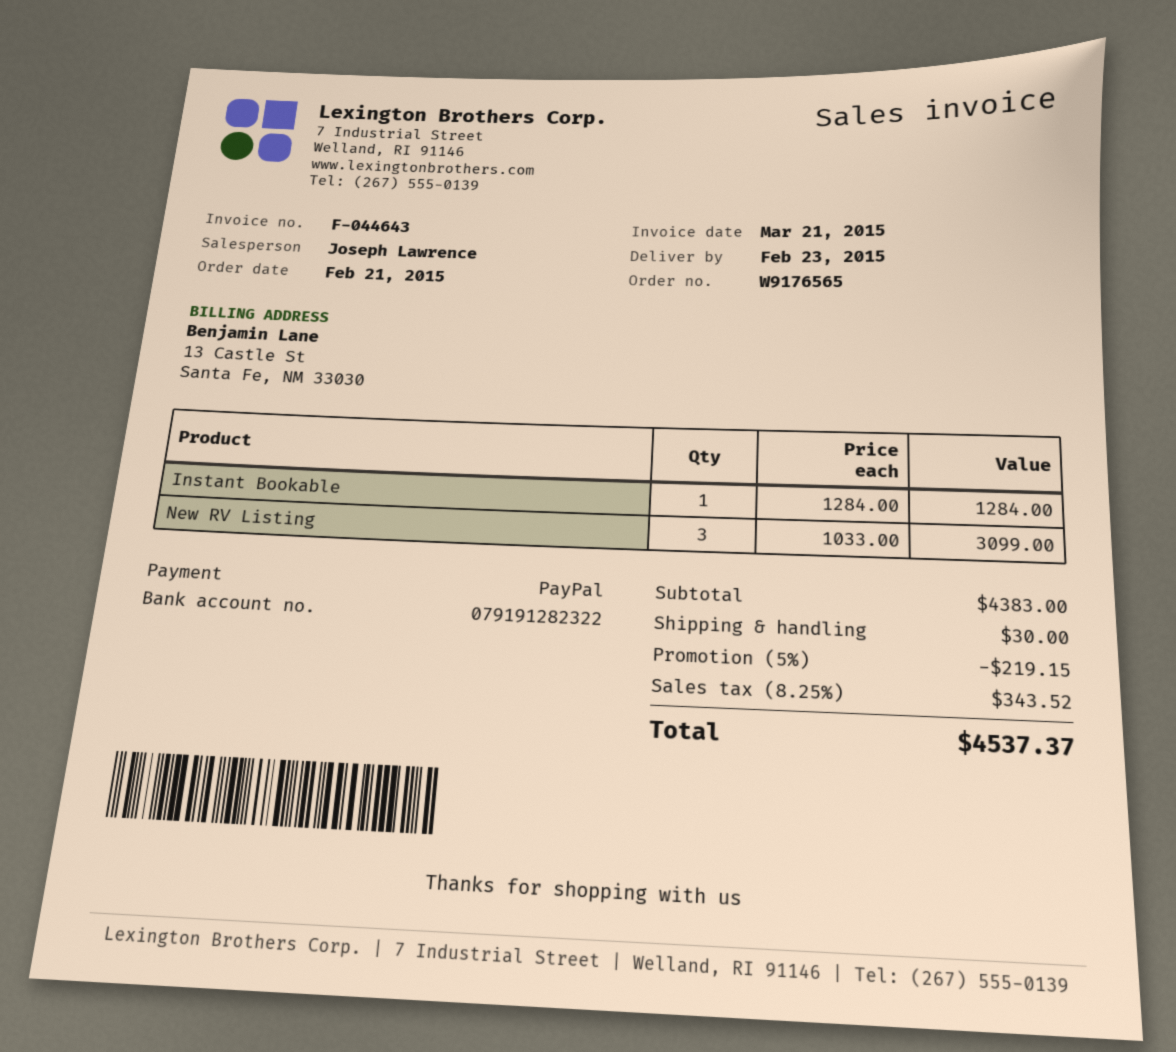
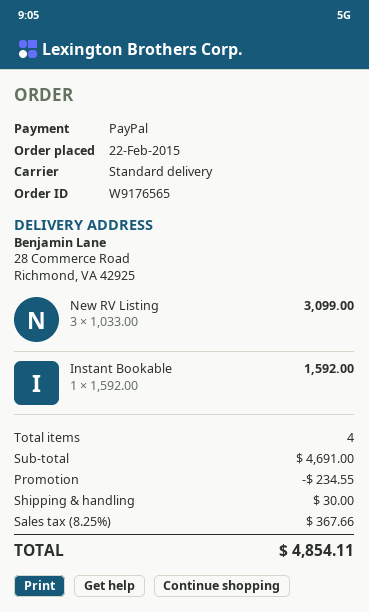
order date: 2015-02-21 -> 2015-02-22
Instant Bookable: 1 x 1284.00 = 1284.00 -> 1 x 1592.00 = 1592.00
subtotal: 4383.00 -> 4691.00
discount: 219.15 -> 234.55
tax: 8.25% = 343.52 -> 8.25% = 367.66
total: 4537.37 -> 4854.11

